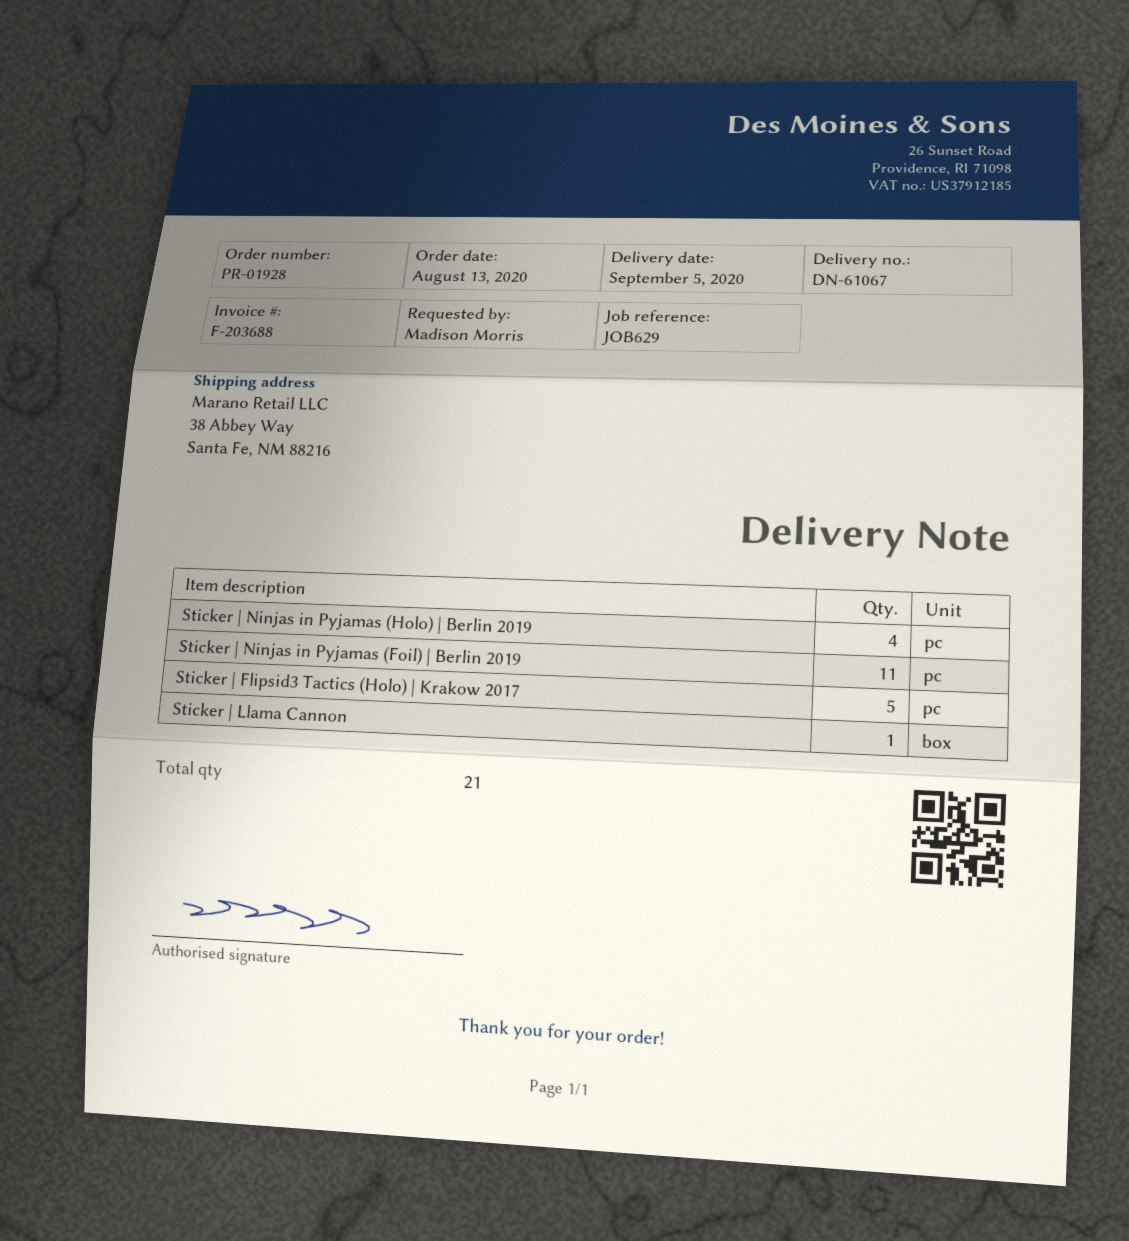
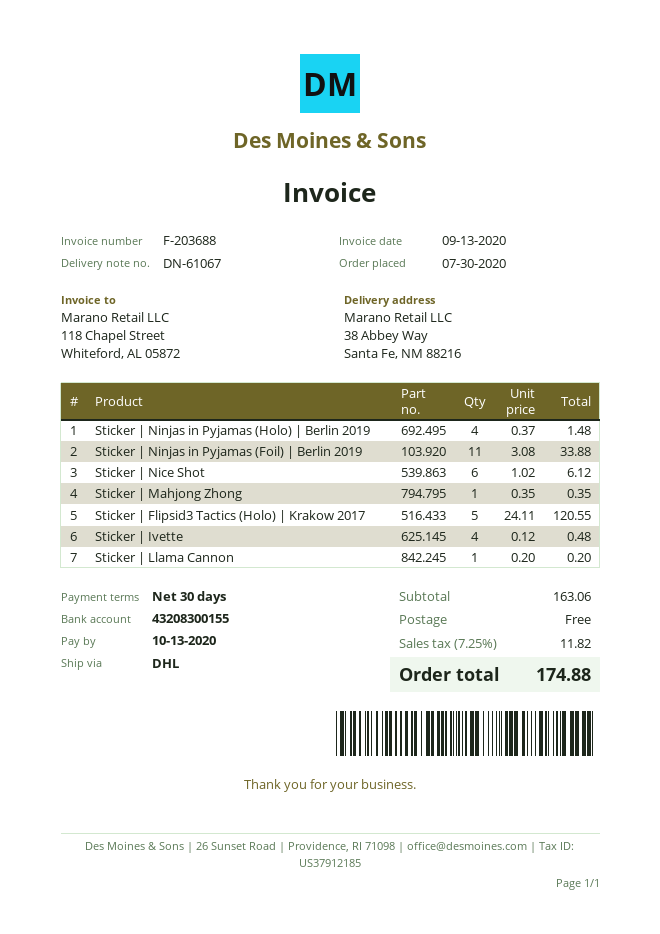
order date: 2020-08-13 -> 2020-07-30
Sticker | Nice Shot: none -> 6
Sticker | Mahjong Zhong: none -> 1
Sticker | Ivette: none -> 4

